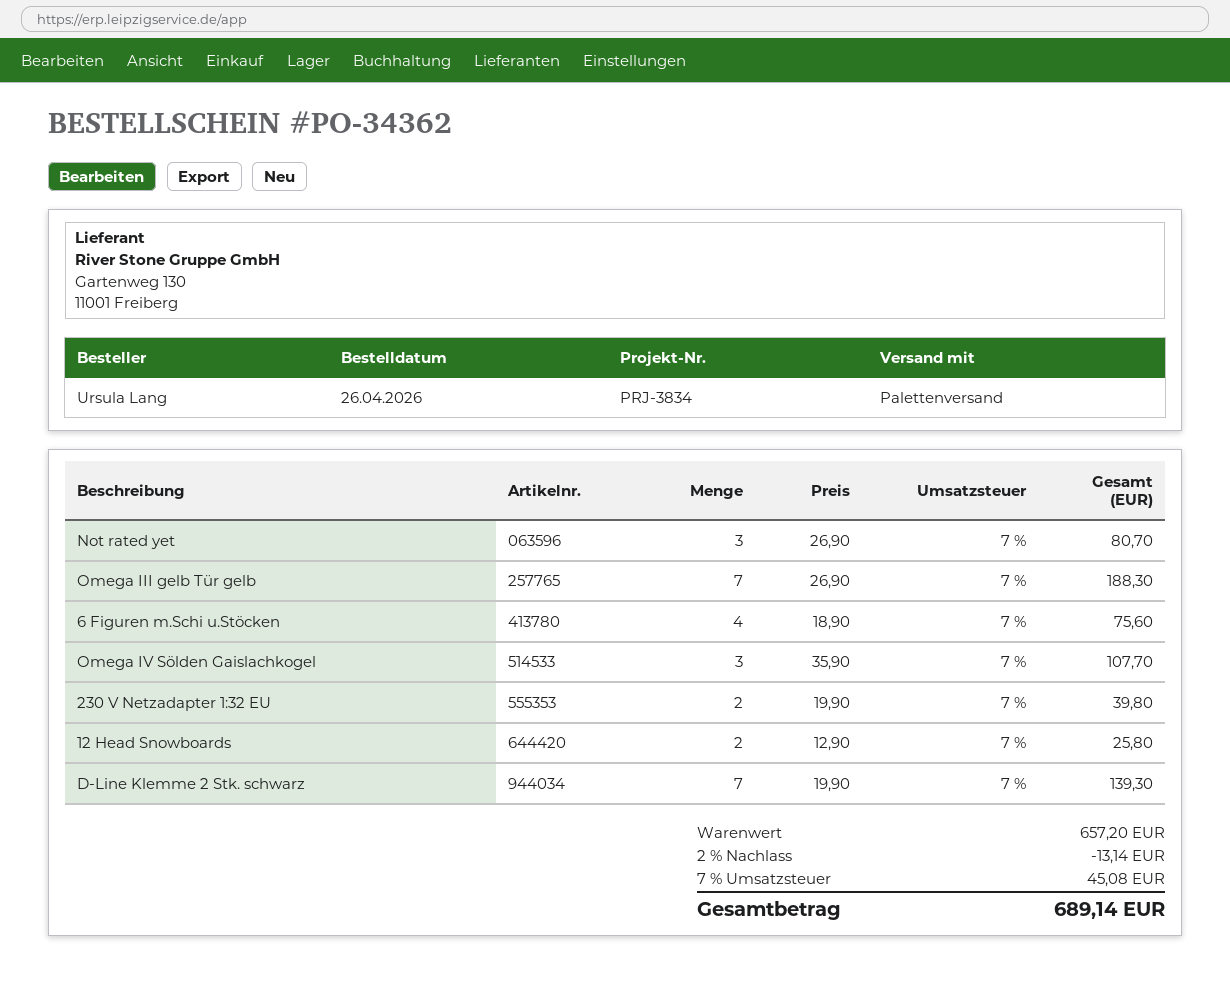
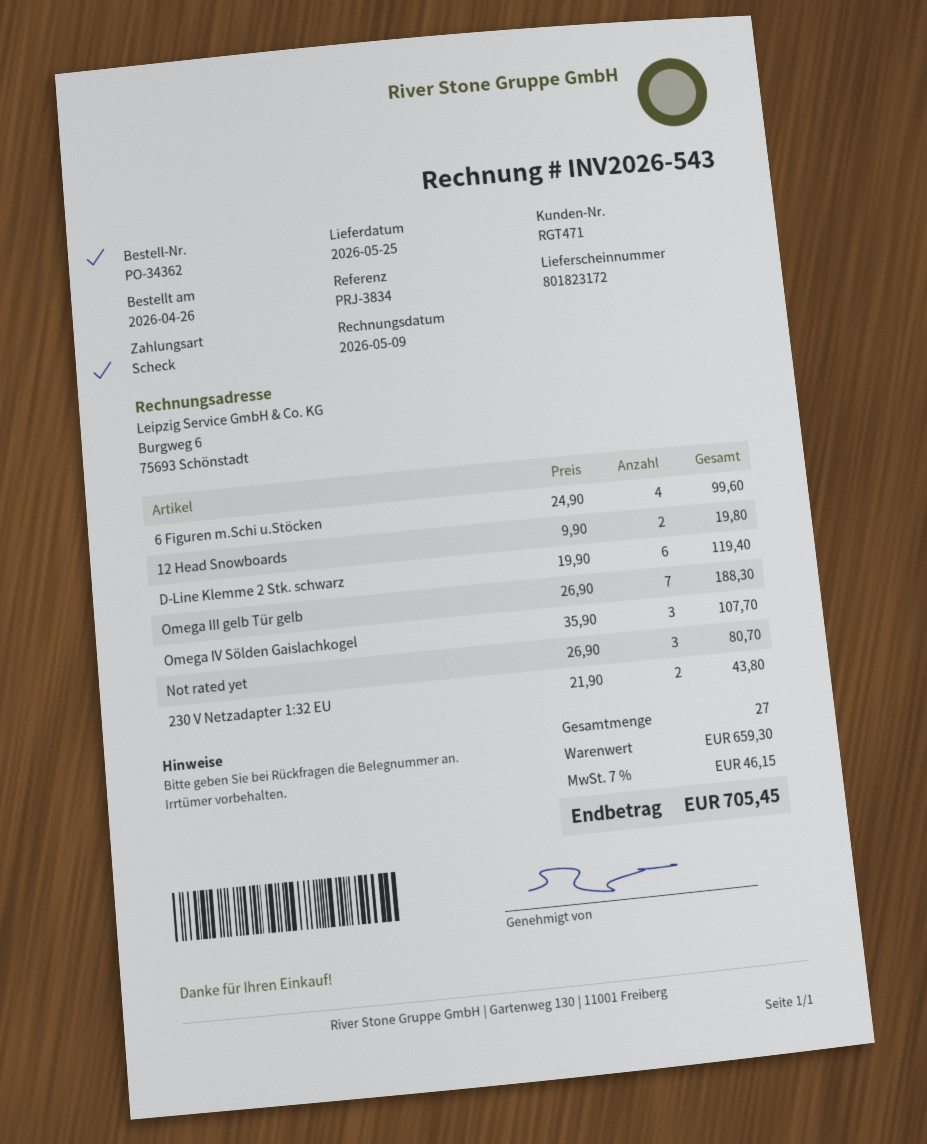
6 Figuren m.Schi u.Stöcken: 4 x 18.90 = 75.60 -> 4 x 24.90 = 99.60
230 V Netzadapter 1:32 EU: 2 x 19.90 = 39.80 -> 2 x 21.90 = 43.80
12 Head Snowboards: 2 x 12.90 = 25.80 -> 2 x 9.90 = 19.80
D-Line Klemme 2 Stk. schwarz: 7 x 19.90 = 139.30 -> 6 x 19.90 = 119.40
subtotal: 657.20 -> 659.30
discount: 2% = 13.14 -> none
tax: 7% = 45.08 -> 7% = 46.15
total: 689.14 -> 705.45

